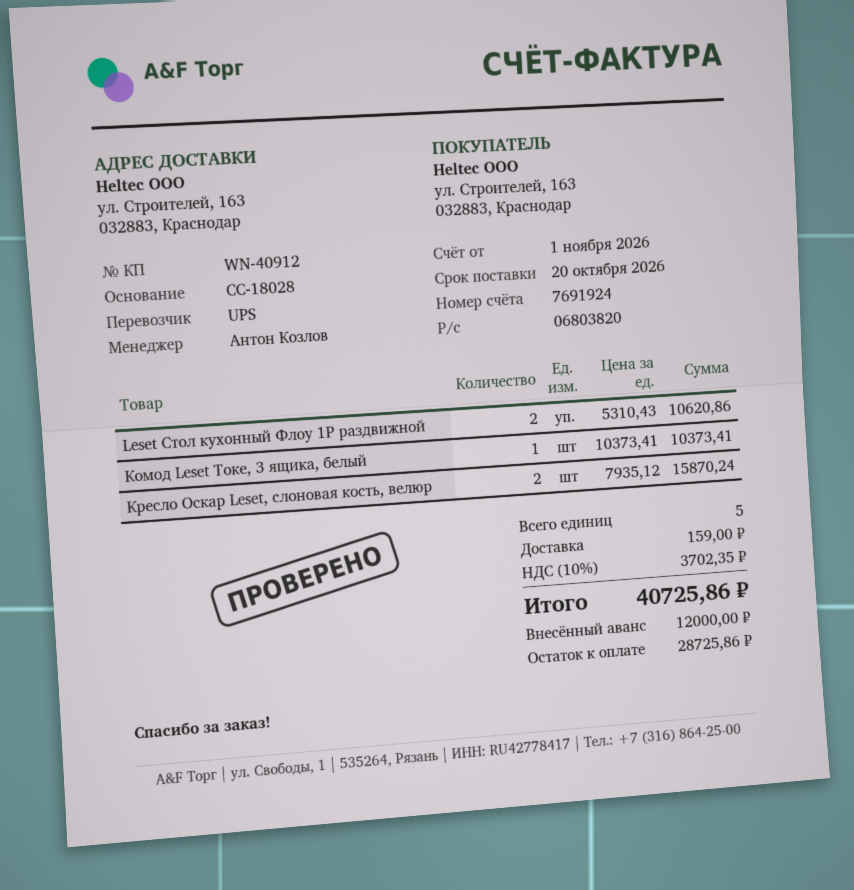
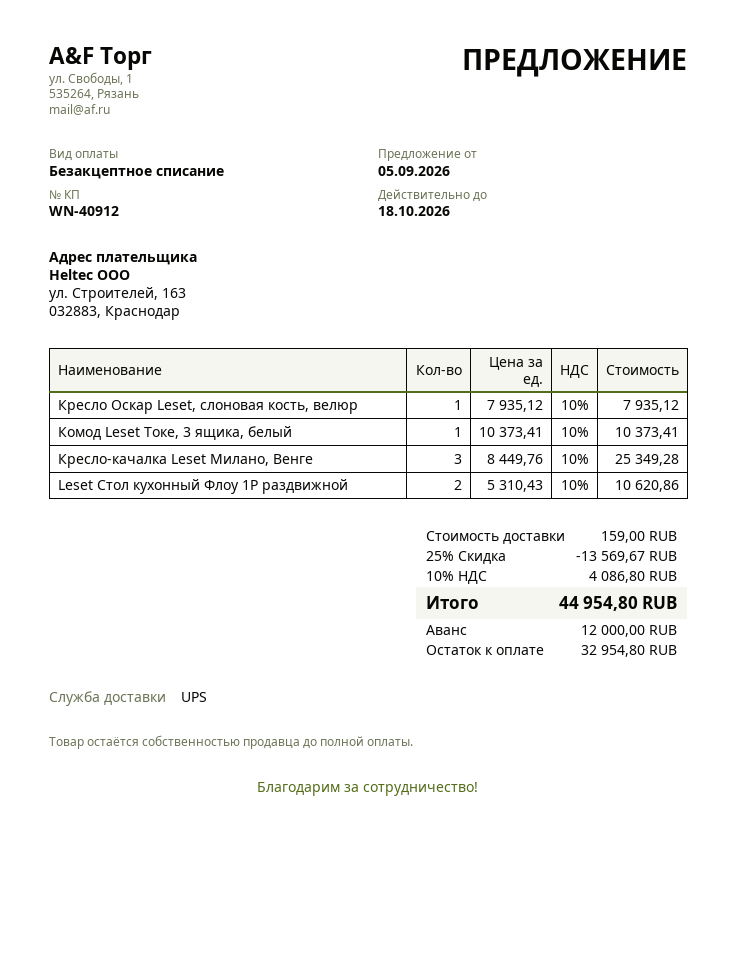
Кресло Оскар Leset, слоновая кость, велюр: 2 x 7935.12 = 15870.24 -> 1 x 7935.12 = 7935.12
Кресло-качалка Leset Милано, Венге: none -> 3 x 8449.76 = 25349.28
discount: none -> 25% = 13569.67
tax: 10% = 3702.35 -> 10% = 4086.80
total: 40725.86 -> 44954.80
balance: 28725.86 -> 32954.80

